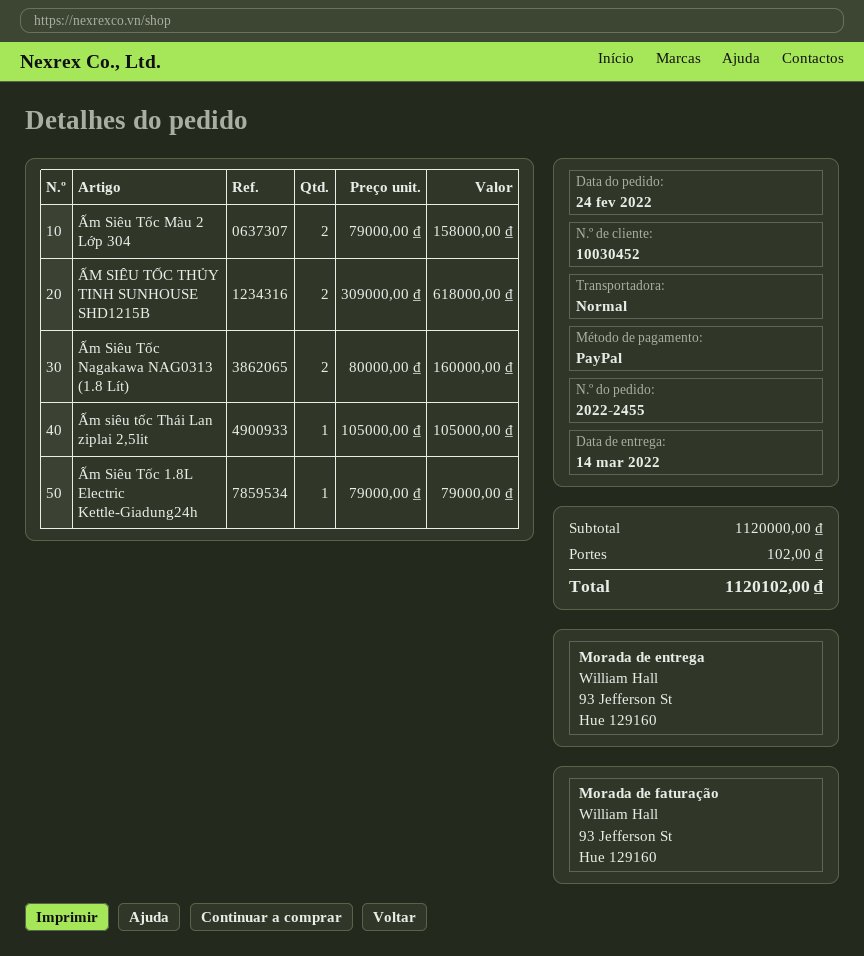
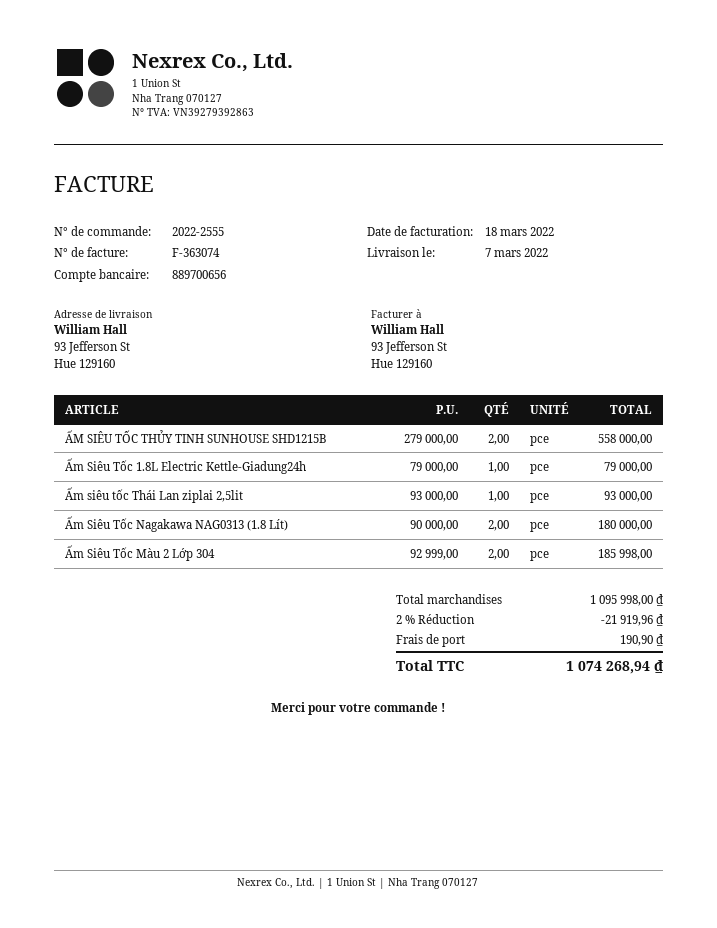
order number: 2022-2455 -> 2022-2555
delivery date: 2022-03-14 -> 2022-03-07
Ấm Siêu Tốc Màu 2 Lớp 304: 2 x 79000.00 = 158000.00 -> 2 x 92999.00 = 185998.00
ẤM SIÊU TỐC THỦY TINH SUNHOUSE SHD1215B: 2 x 309000.00 = 618000.00 -> 2 x 279000.00 = 558000.00
Ấm Siêu Tốc Nagakawa NAG0313 (1.8 Lít): 2 x 80000.00 = 160000.00 -> 2 x 90000.00 = 180000.00
Ấm siêu tốc Thái Lan ziplai 2,5lit: 1 x 105000.00 = 105000.00 -> 1 x 93000.00 = 93000.00
subtotal: 1120000.00 -> 1095998.00
discount: none -> 2% = 21919.96
shipping: 102.00 -> 190.90
total: 1120102.00 -> 1074268.94

